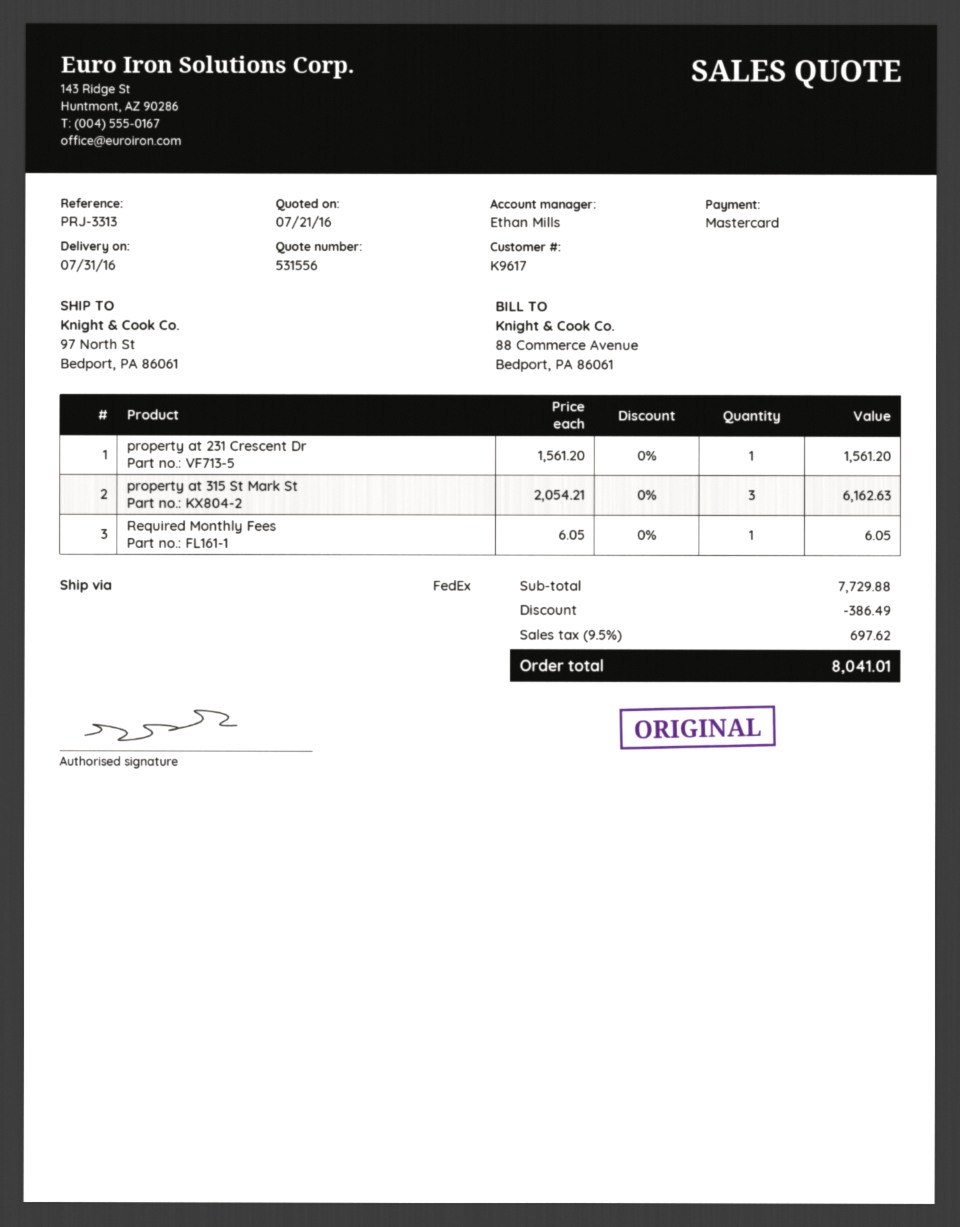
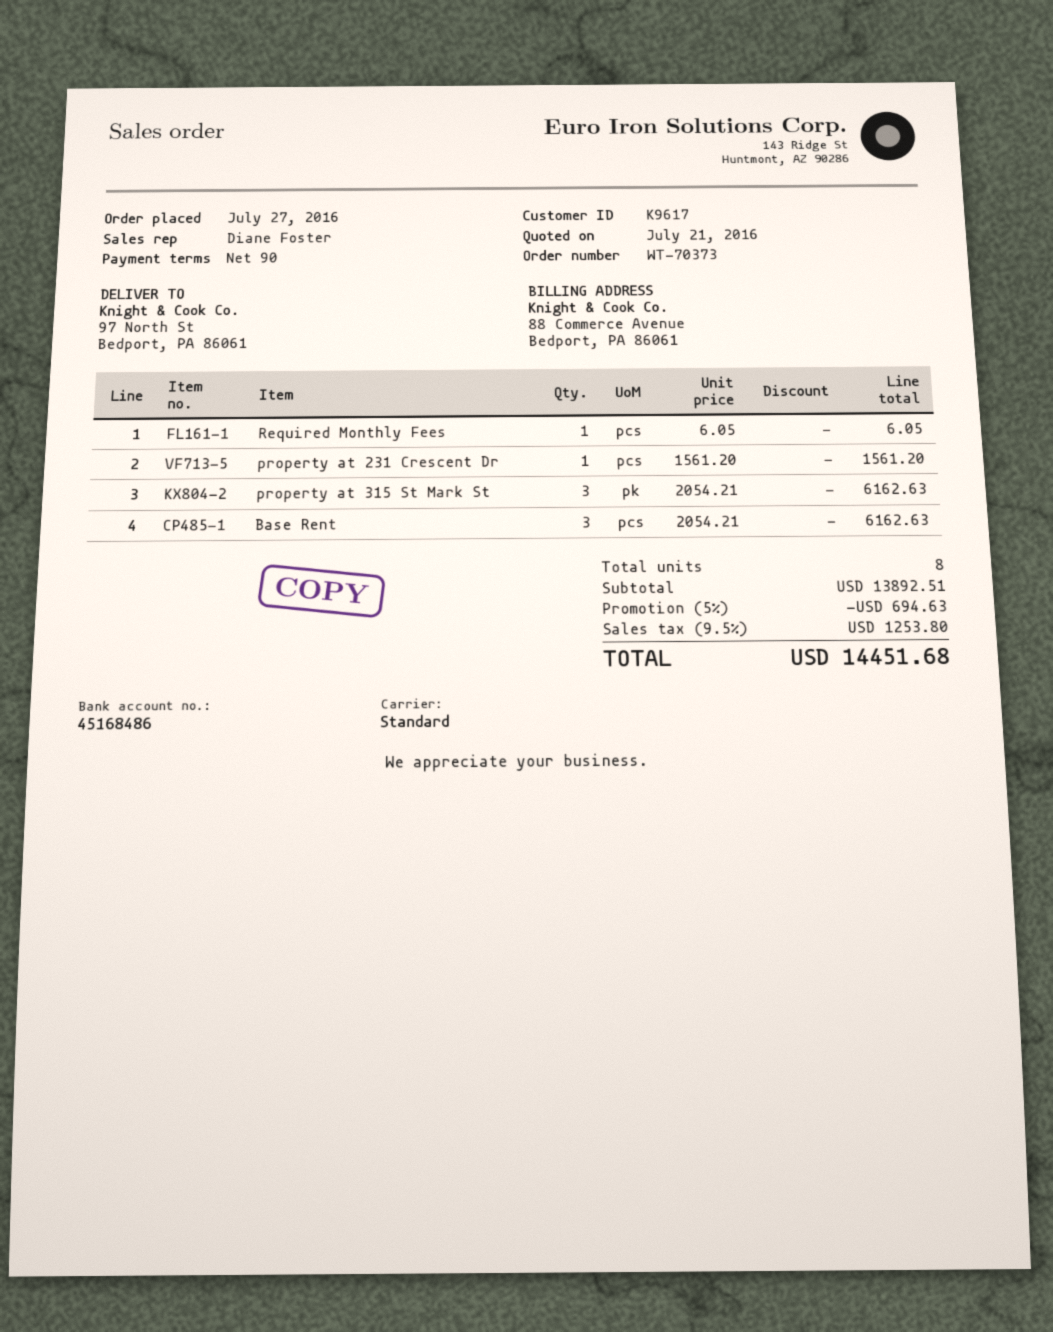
sales rep: Ethan Mills -> Diane Foster
shipping method: FedEx -> standard
Base Rent: none -> 3 x 2054.21 = 6162.63
subtotal: 7729.88 -> 13892.51
discount: 386.49 -> 694.63
tax: 9.5% = 697.62 -> 9.5% = 1253.80
total: 8041.01 -> 14451.68

